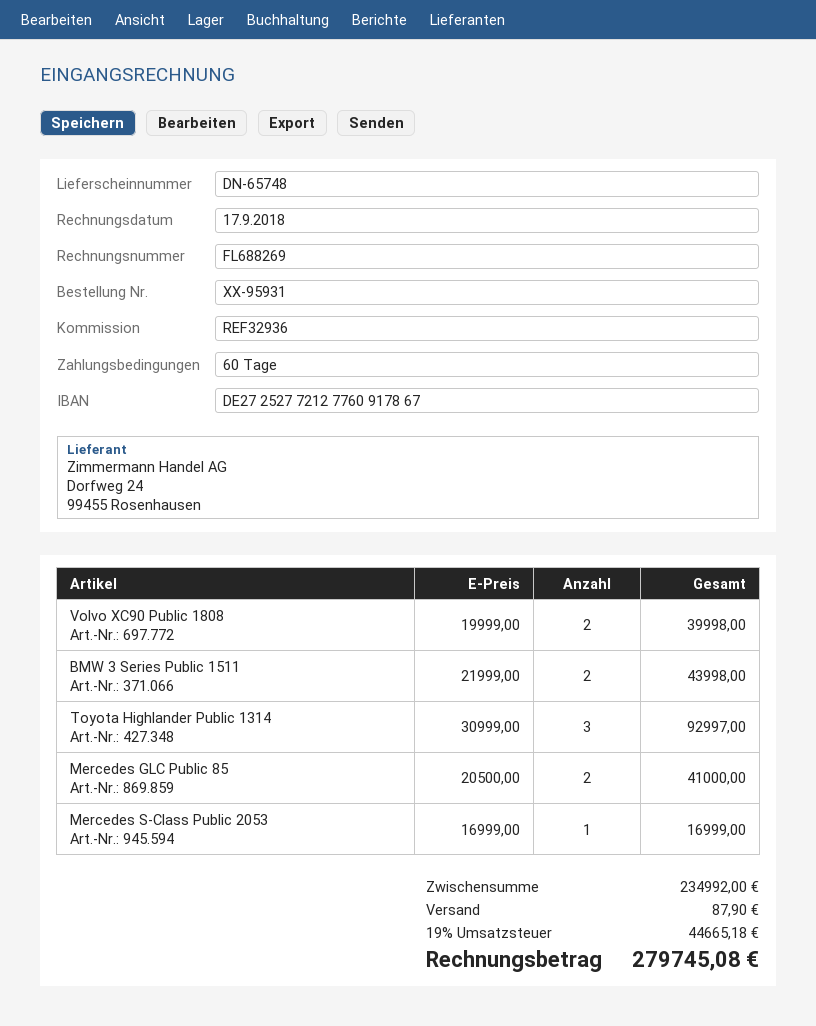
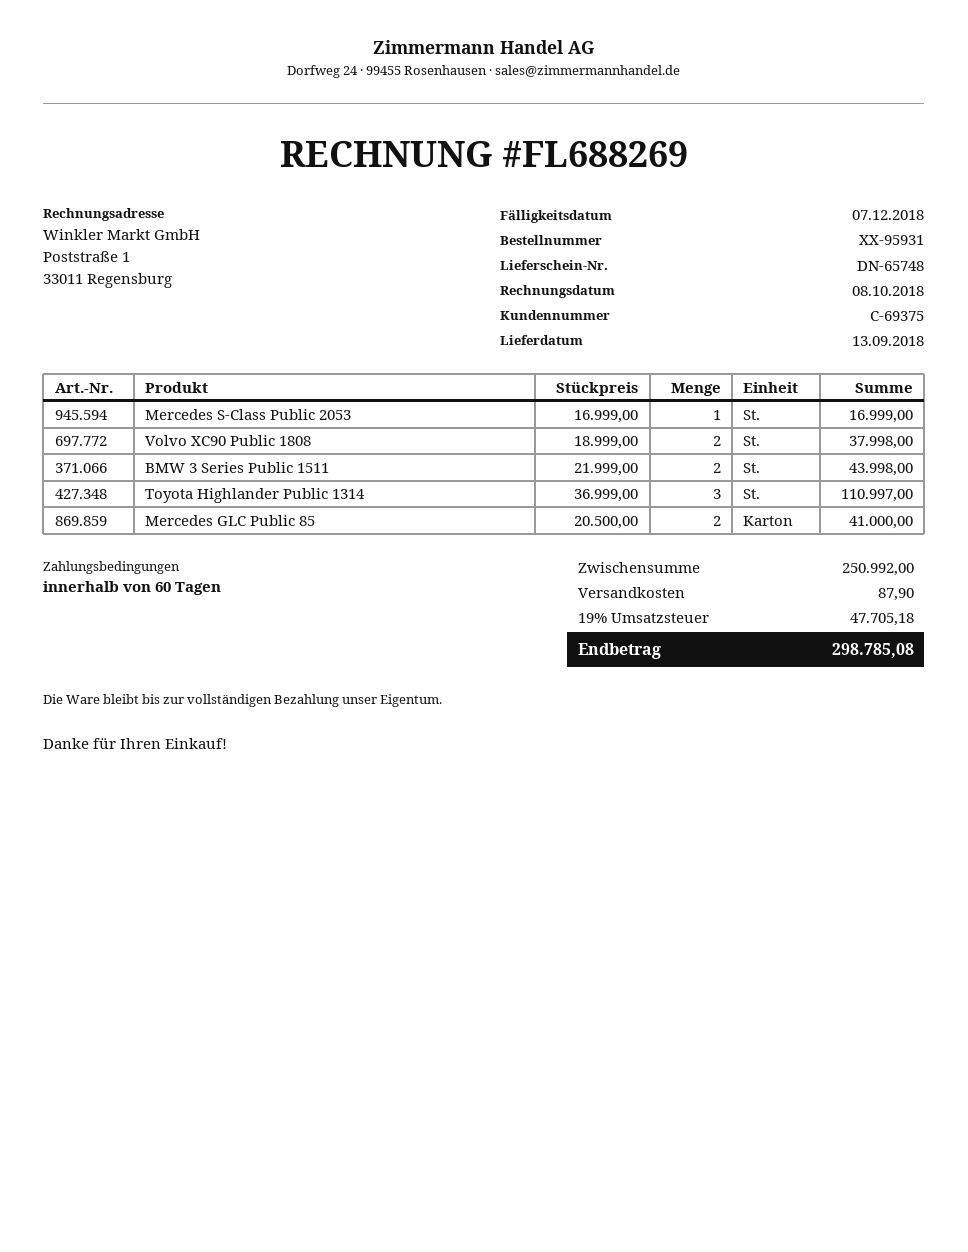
invoice date: 2018-09-17 -> 2018-10-08
Volvo XC90 Public 1808: 2 x 19999.00 = 39998.00 -> 2 x 18999.00 = 37998.00
Toyota Highlander Public 1314: 3 x 30999.00 = 92997.00 -> 3 x 36999.00 = 110997.00
subtotal: 234992.00 -> 250992.00
tax: 19% = 44665.18 -> 19% = 47705.18
total: 279745.08 -> 298785.08

